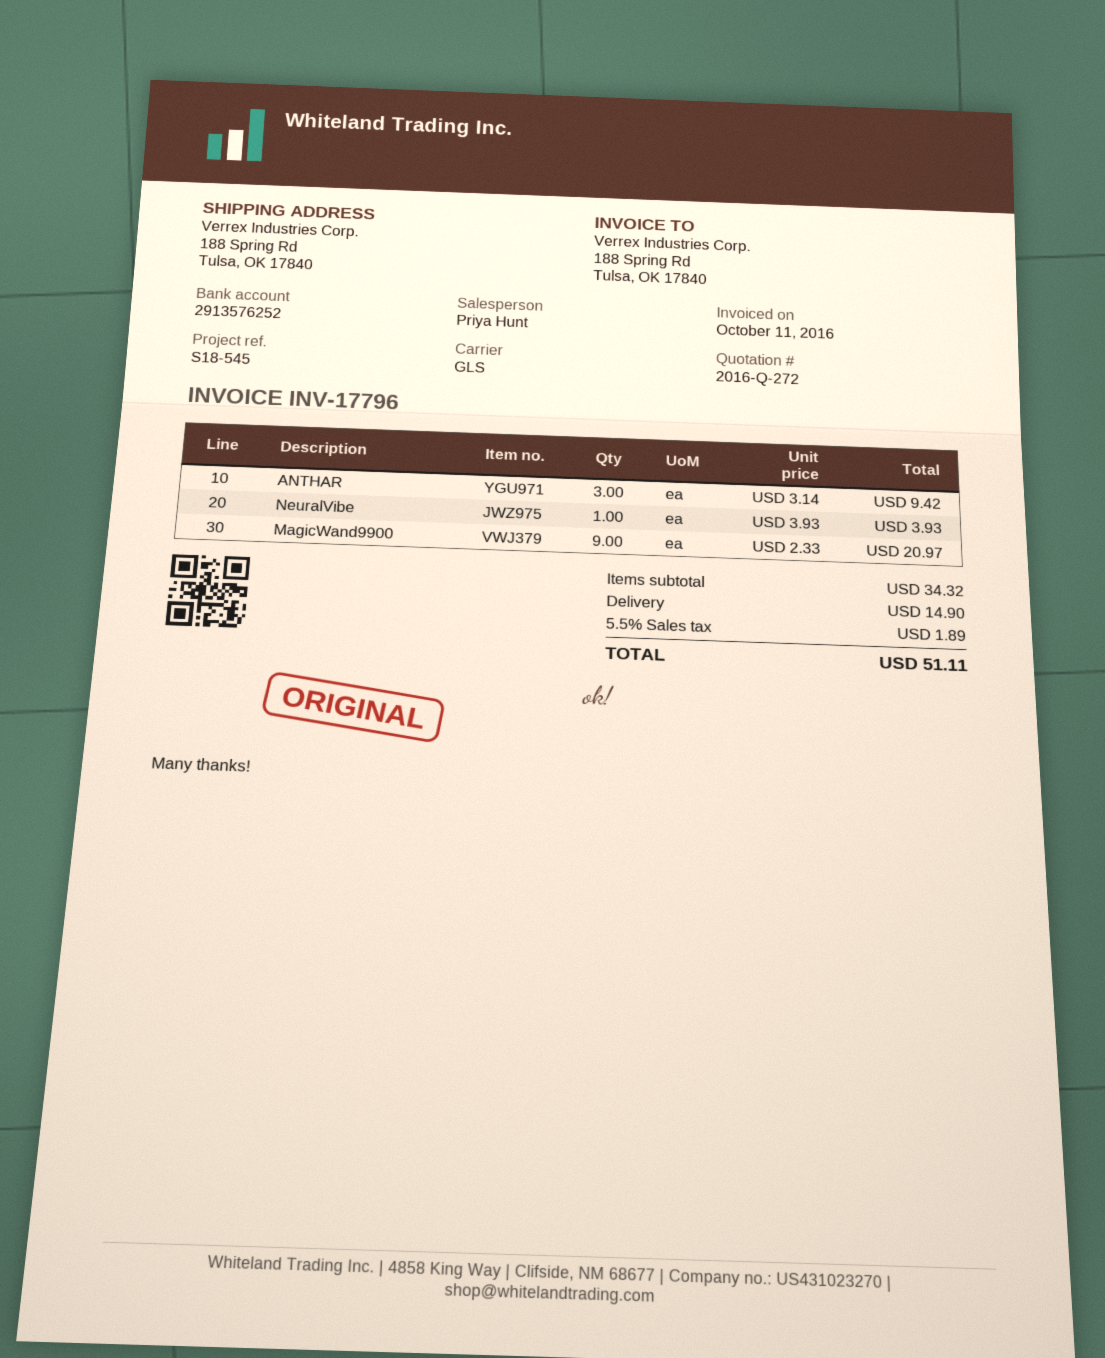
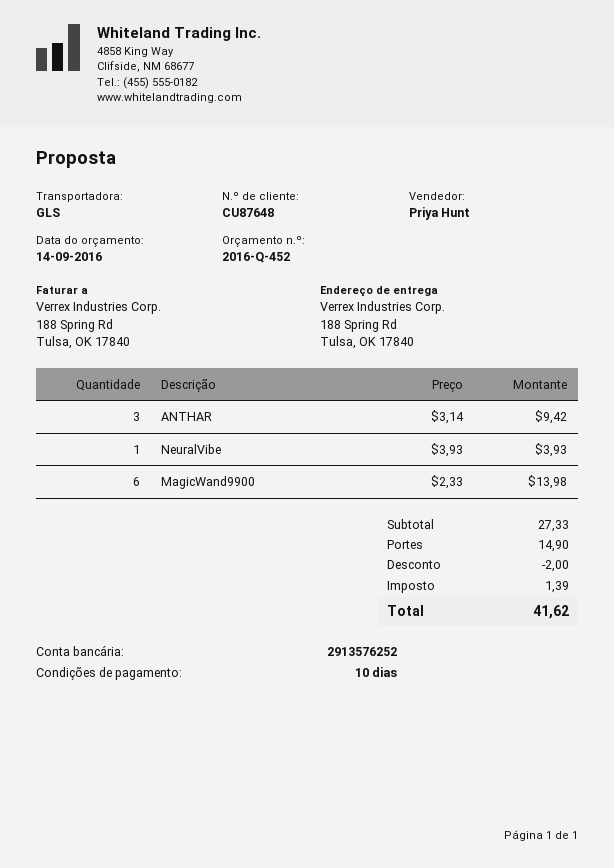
quote number: 2016-Q-272 -> 2016-Q-452
MagicWand9900: 9 x 2.33 = 20.97 -> 6 x 2.33 = 13.98
subtotal: 34.32 -> 27.33
discount: none -> 2.00
tax: 1.89 -> 1.39
total: 51.11 -> 41.62

